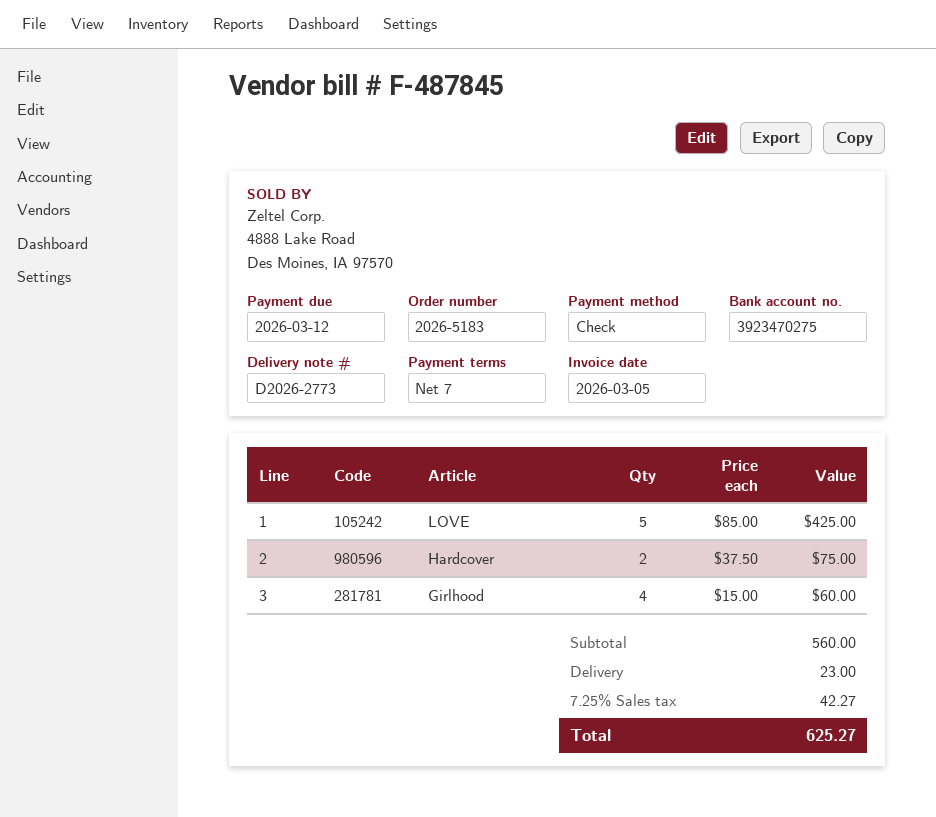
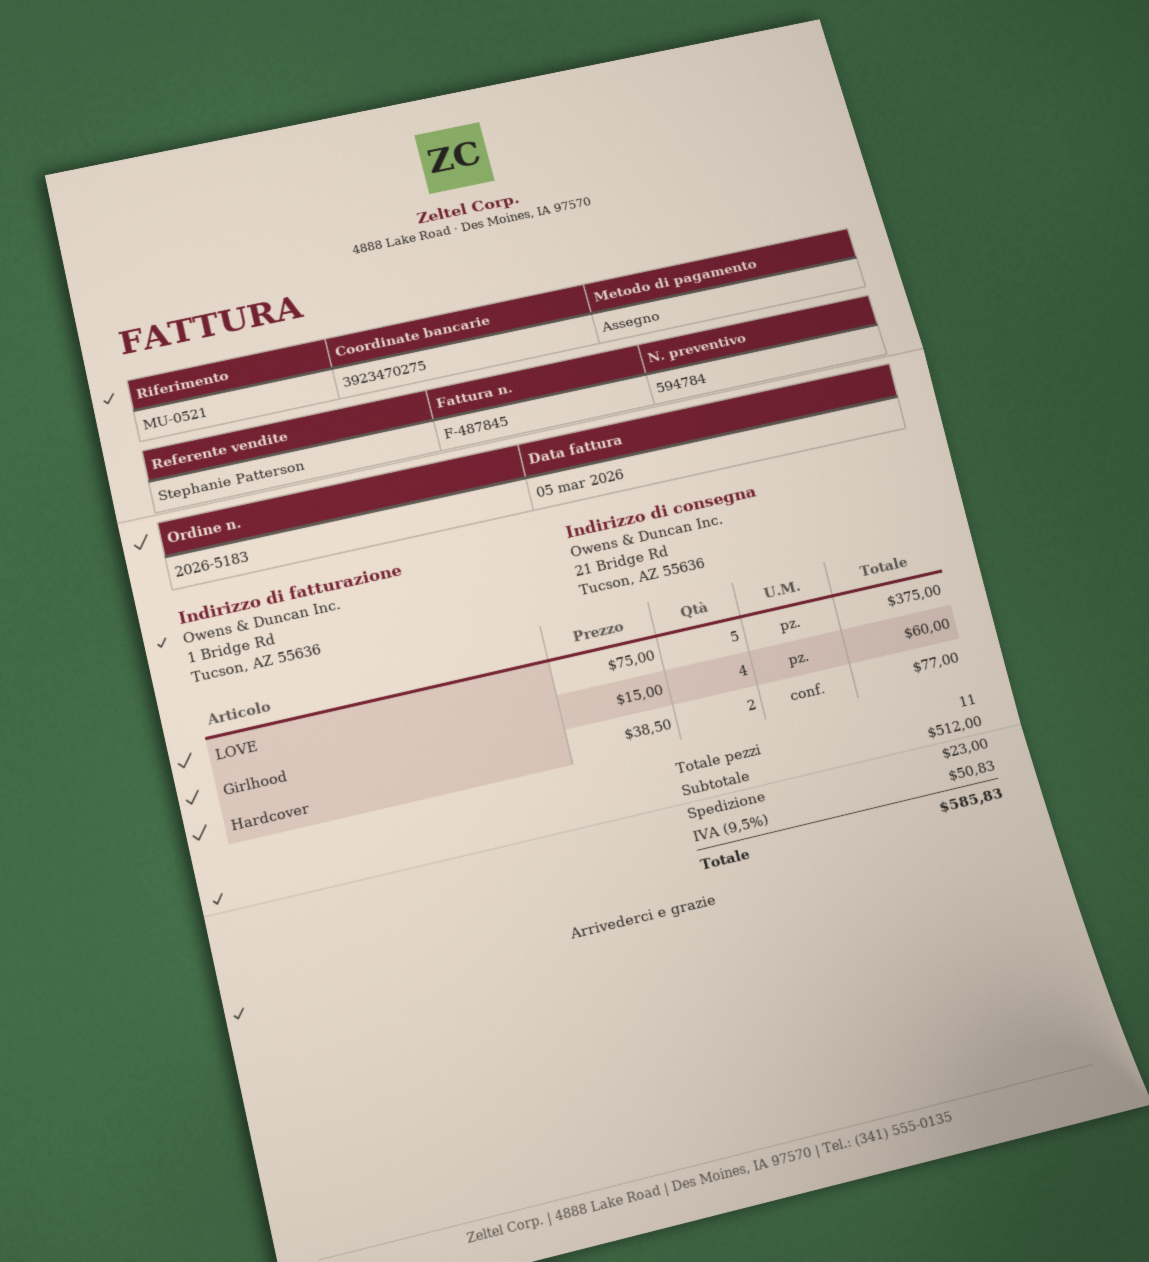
LOVE: 5 x 85.00 = 425.00 -> 5 x 75.00 = 375.00
Hardcover: 2 x 37.50 = 75.00 -> 2 x 38.50 = 77.00
subtotal: 560.00 -> 512.00
tax: 7.25% = 42.27 -> 9.5% = 50.83
total: 625.27 -> 585.83

